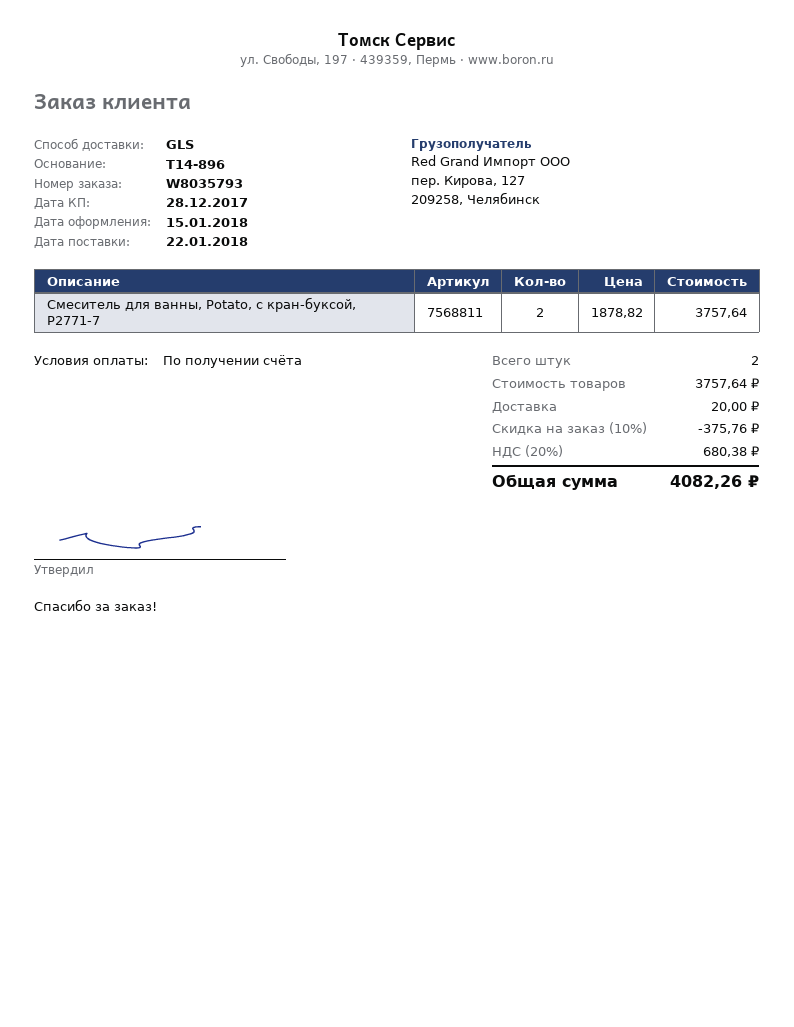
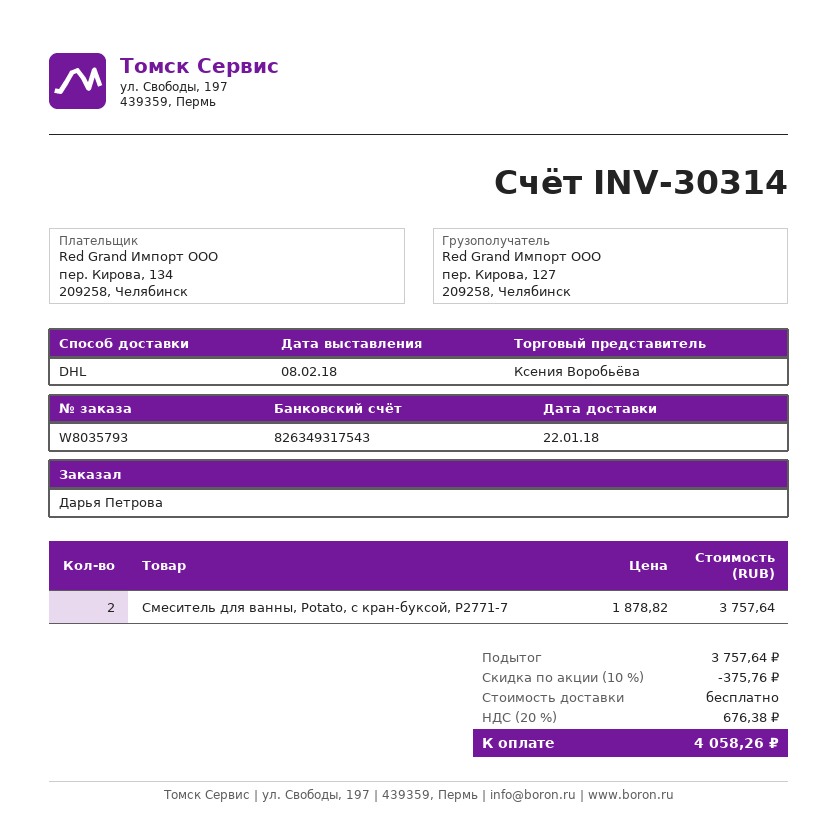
shipping method: GLS -> DHL
shipping: 20.00 -> 0.00
tax: 20% = 680.38 -> 20% = 676.38
total: 4082.26 -> 4058.26

